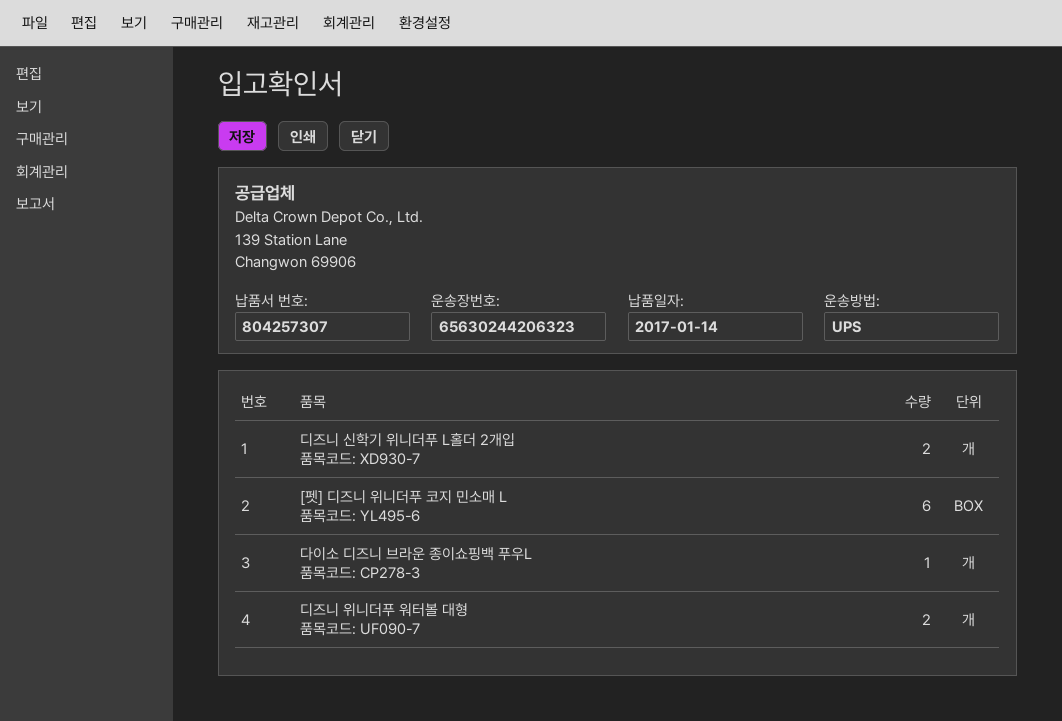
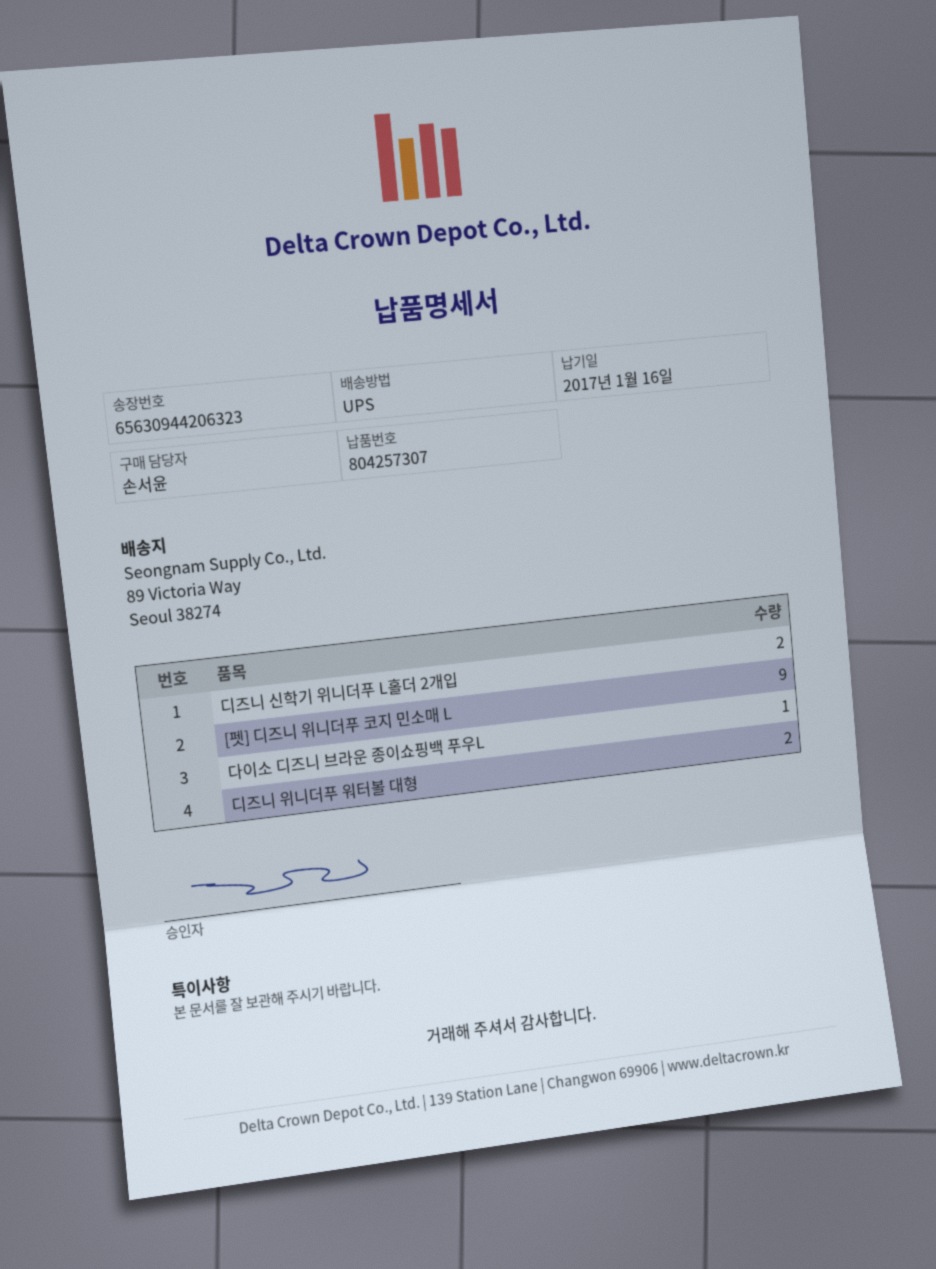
delivery date: 2017-01-14 -> 2017-01-16
tracking number: 65630244206323 -> 65630944206323
[펫] 디즈니 위니더푸 코지 민소매 L: 6 -> 9

